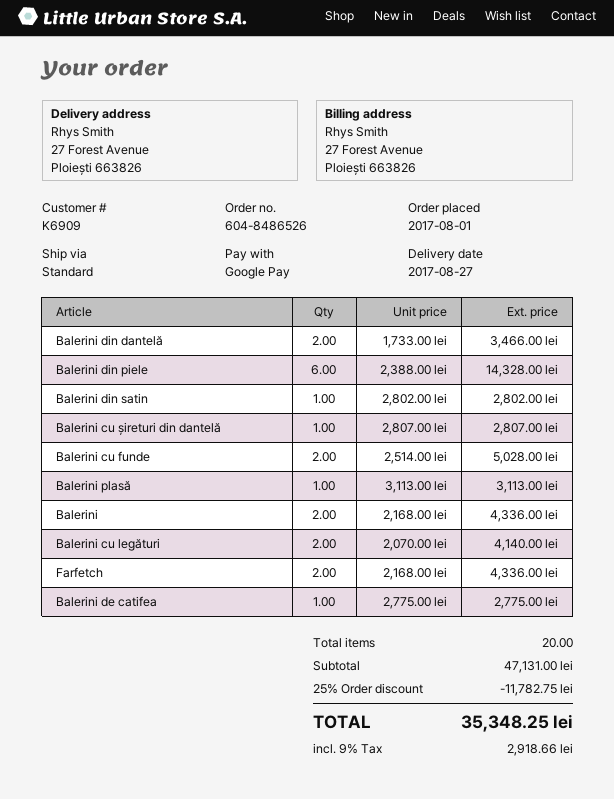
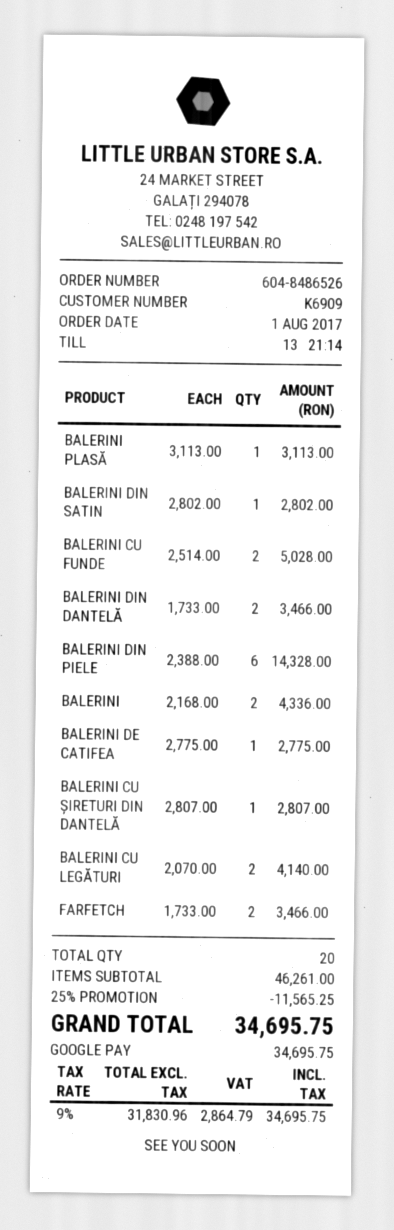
Farfetch: 2 x 2168.00 = 4336.00 -> 2 x 1733.00 = 3466.00
subtotal: 47131.00 -> 46261.00
discount: 25% = 11782.75 -> 25% = 11565.25
tax: 9% = 2918.66 -> 9% = 2864.79
total: 35348.25 -> 34695.75

